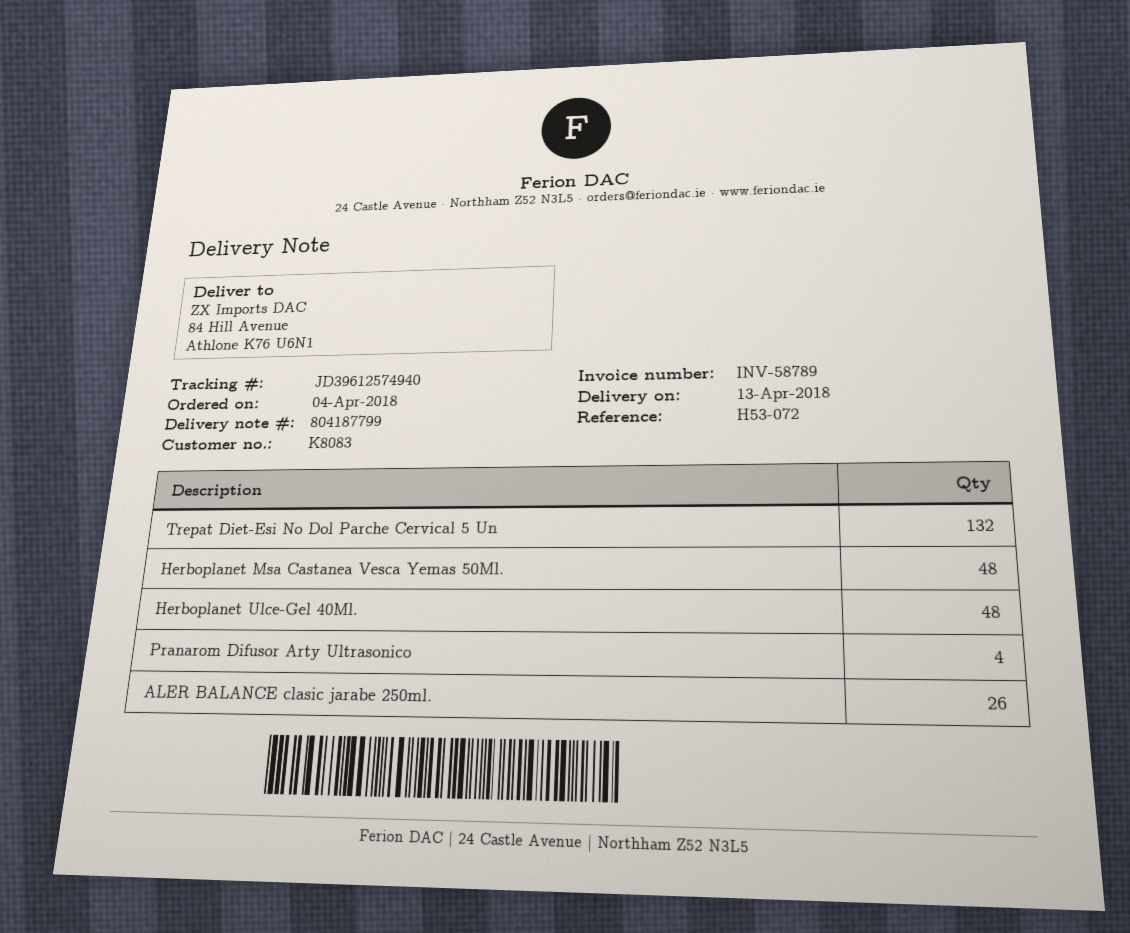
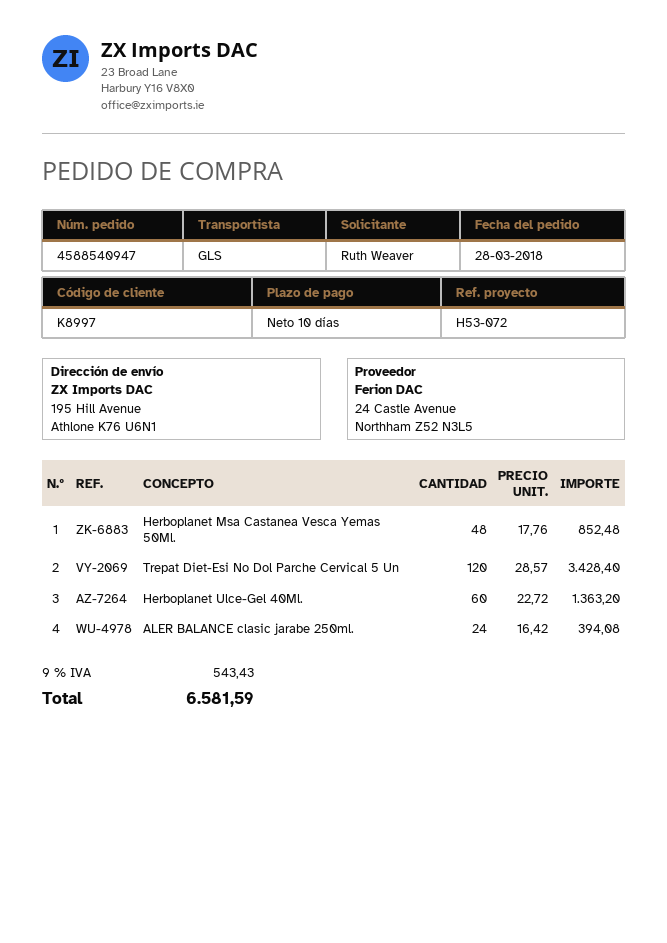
order date: 2018-04-04 -> 2018-03-28
customer number: K8083 -> K8997
ship to: 84 Hill Avenue, Athlone K76 U6N1 -> 195 Hill Avenue, Athlone K76 U6N1
Trepat Diet-Esi No Dol Parche Cervical 5 Un: 132 -> 120
Herboplanet Ulce-Gel 40Ml.: 48 -> 60
Pranarom Difusor Arty Ultrasonico: 4 -> none
ALER BALANCE clasic jarabe 250ml.: 26 -> 24

